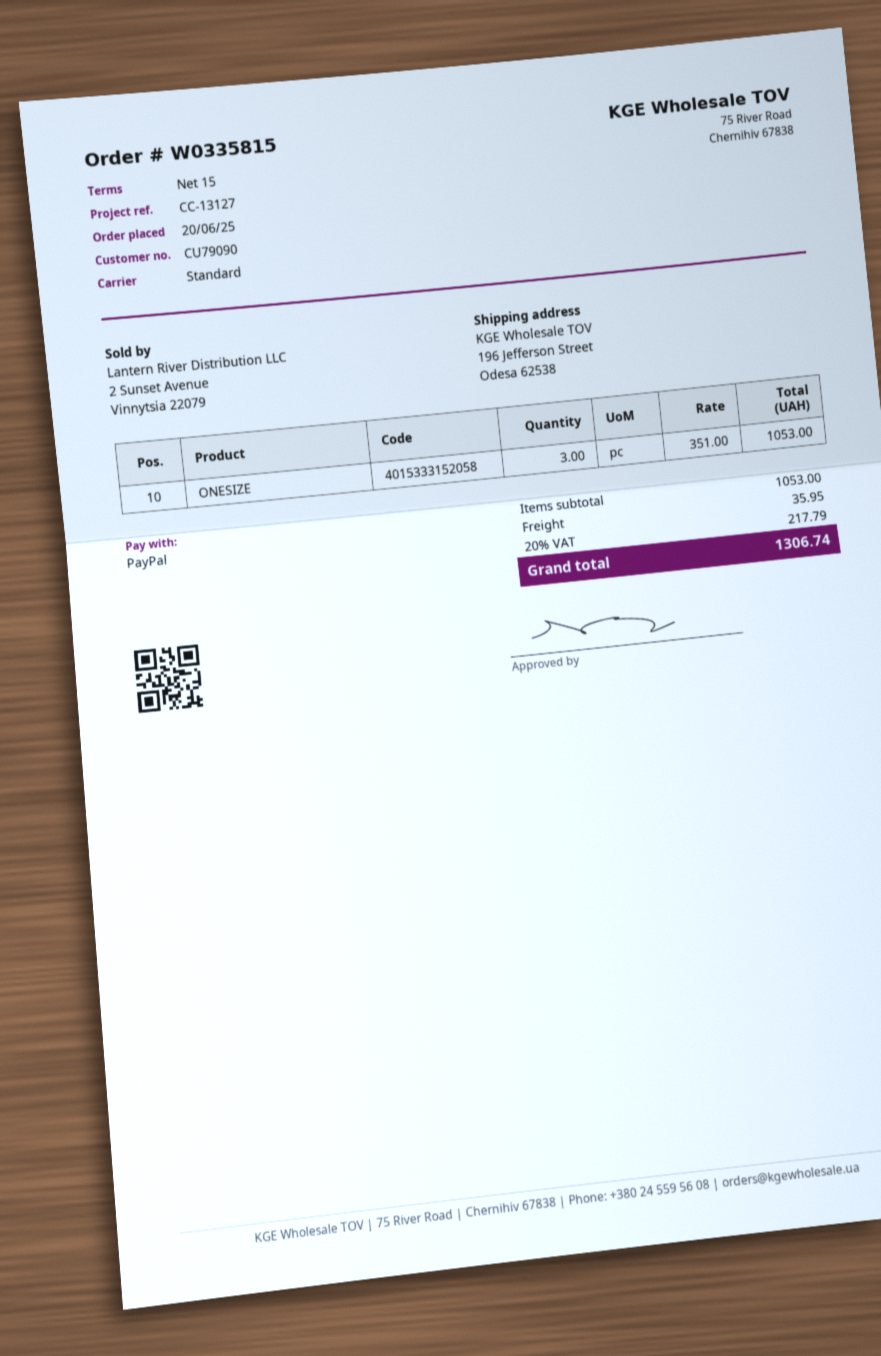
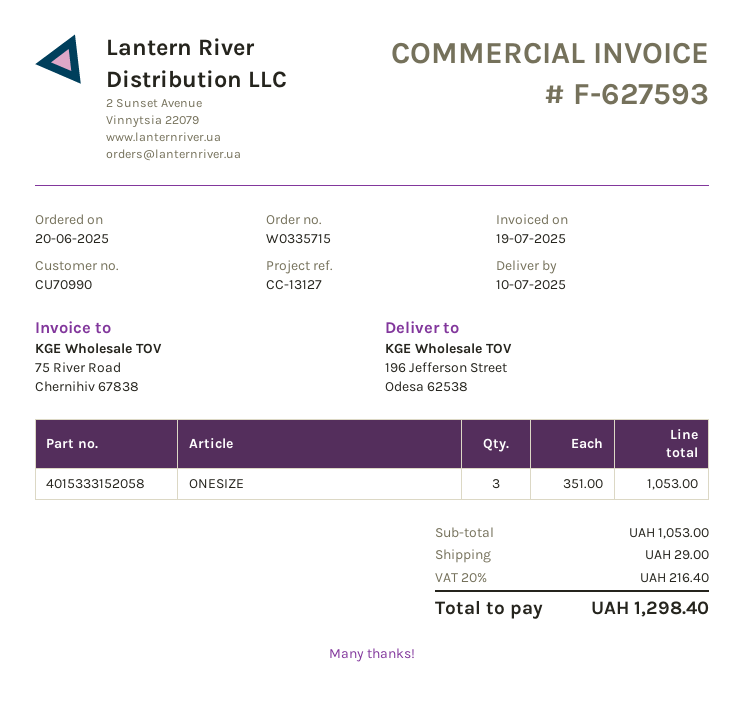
order number: W0335815 -> W0335715
customer number: CU79090 -> CU70990
shipping: 35.95 -> 29.00
tax: 20% = 217.79 -> 20% = 216.40
total: 1306.74 -> 1298.40

